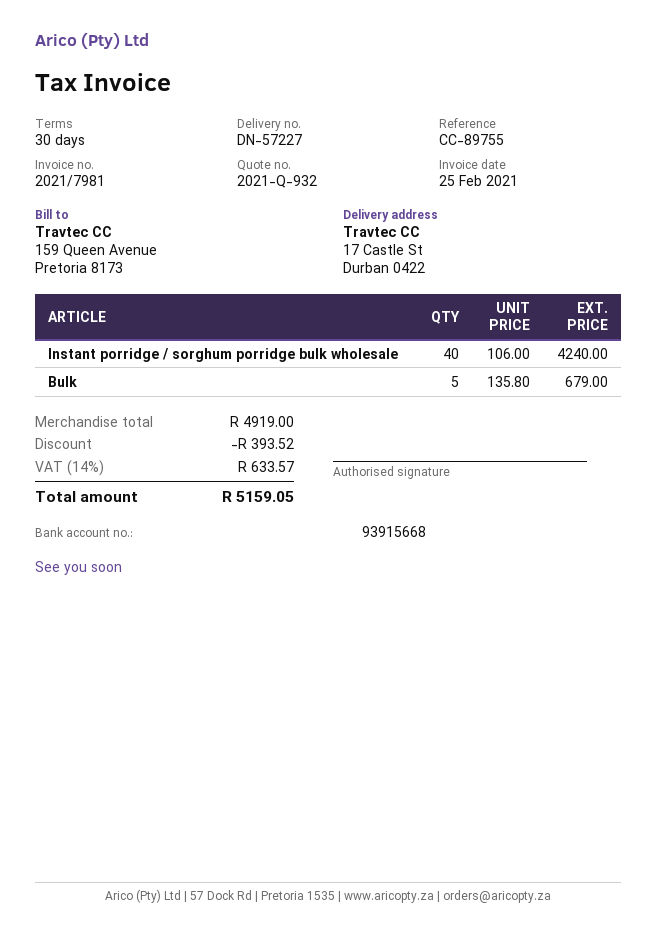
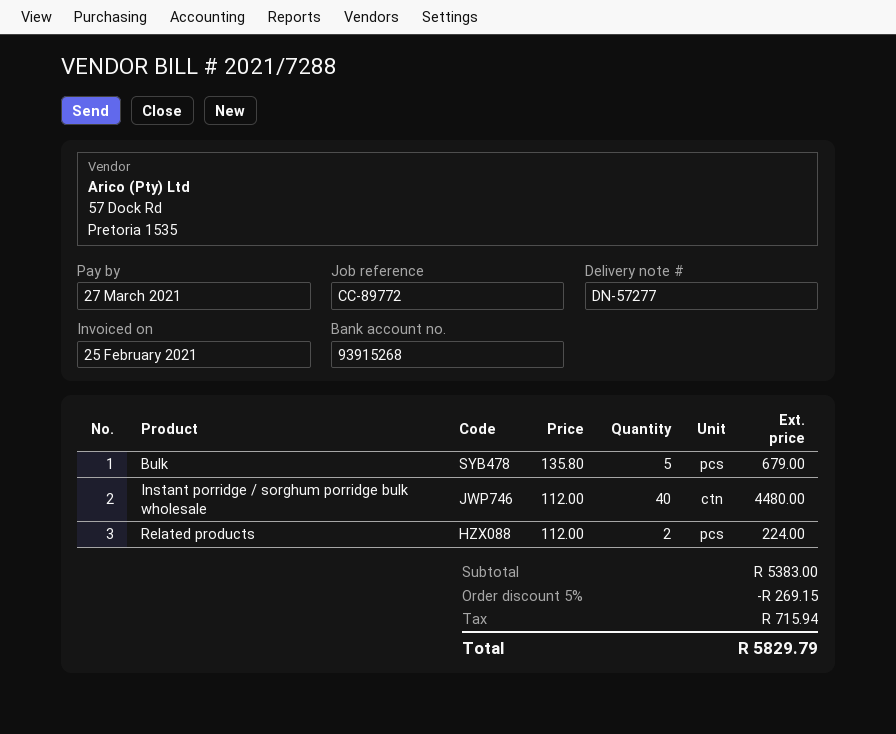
delivery note number: DN-57227 -> DN-57277
invoice number: 2021/7981 -> 2021/7288
reference: CC-89755 -> CC-89772
bank account: 93915668 -> 93915268
Instant porridge / sorghum porridge bulk wholesale: 40 x 106.00 = 4240.00 -> 40 x 112.00 = 4480.00
Related products: none -> 2 x 112.00 = 224.00
subtotal: 4919.00 -> 5383.00
discount: 393.52 -> 269.15
tax: 633.57 -> 715.94
total: 5159.05 -> 5829.79

